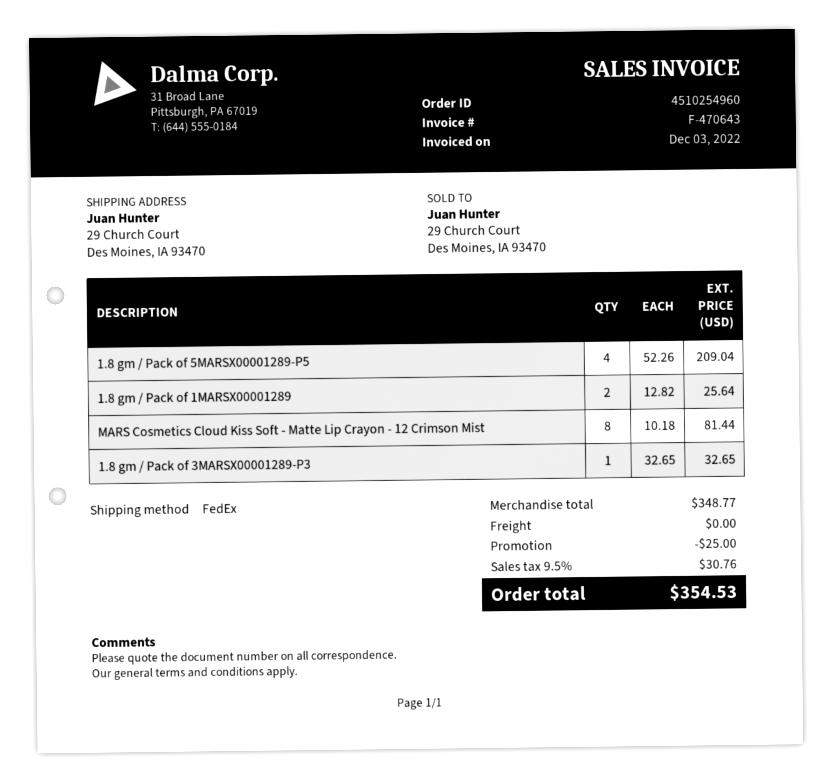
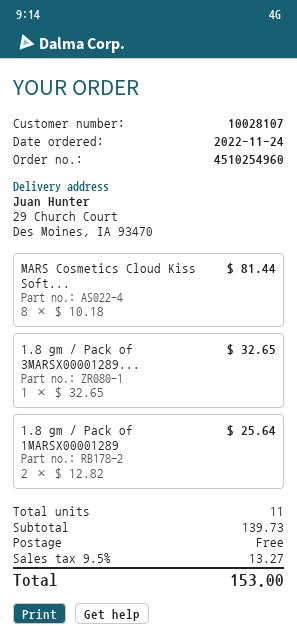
1.8 gm / Pack of 5MARSX00001289-P5: 4 x 52.26 = 209.04 -> none
subtotal: 348.77 -> 139.73
discount: 25.00 -> none
tax: 9.5% = 30.76 -> 9.5% = 13.27
total: 354.53 -> 153.00

